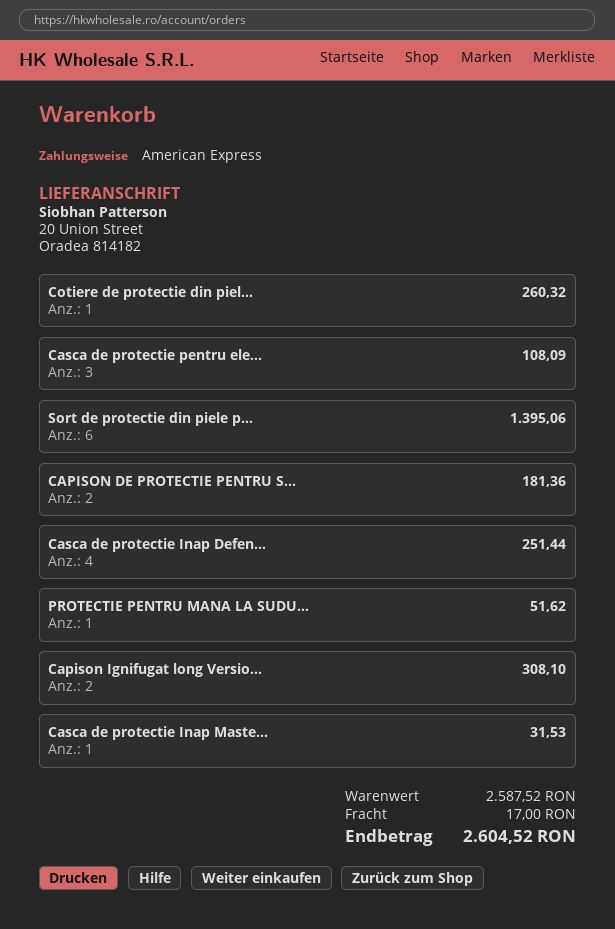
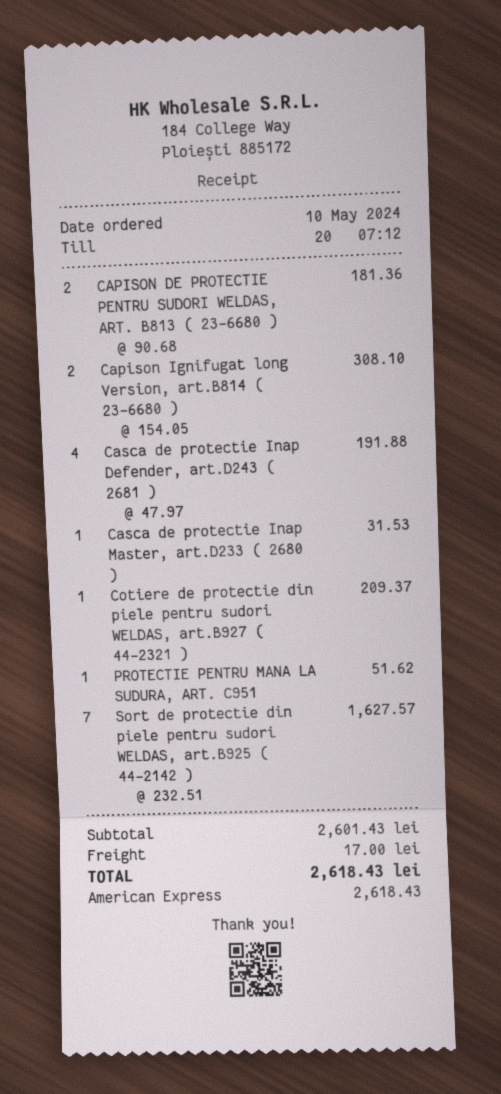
Cotiere de protectie din piel...: 1 for 260.32 -> 1 for 209.37
Casca de protectie pentru ele...: 3 for 108.09 -> none
Sort de protectie din piele p...: 6 for 1395.06 -> 7 for 1627.57
Casca de protectie Inap Defen...: 4 for 251.44 -> 4 for 191.88
subtotal: 2587.52 -> 2601.43
total: 2604.52 -> 2618.43

